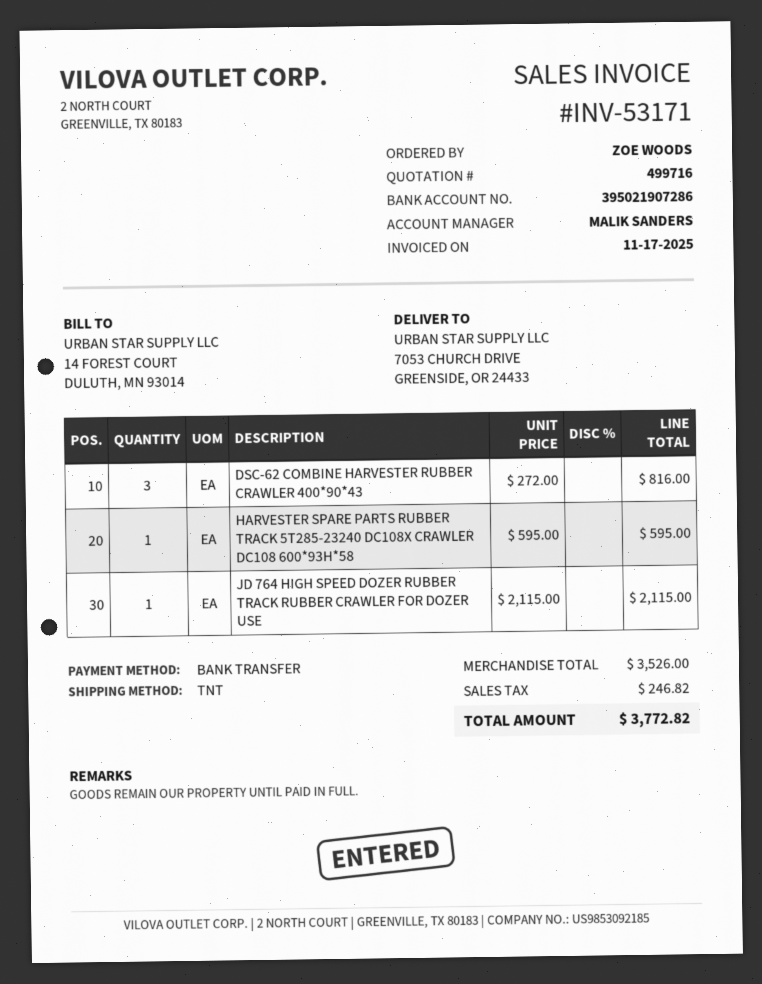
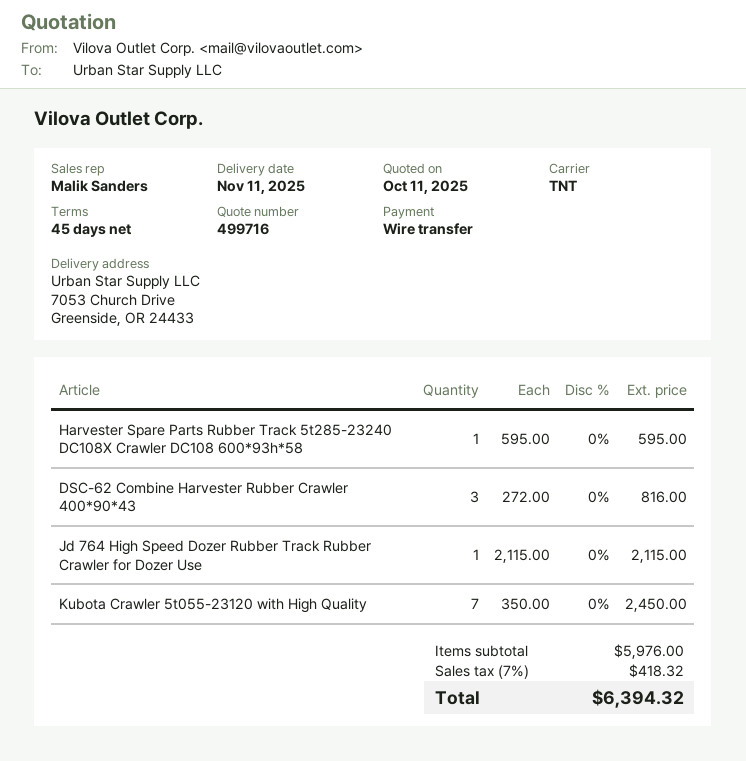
Kubota Crawler 5t055-23120 with High Quality: none -> 7 x 350.00 = 2450.00
subtotal: 3526.00 -> 5976.00
tax: 246.82 -> 418.32
total: 3772.82 -> 6394.32

